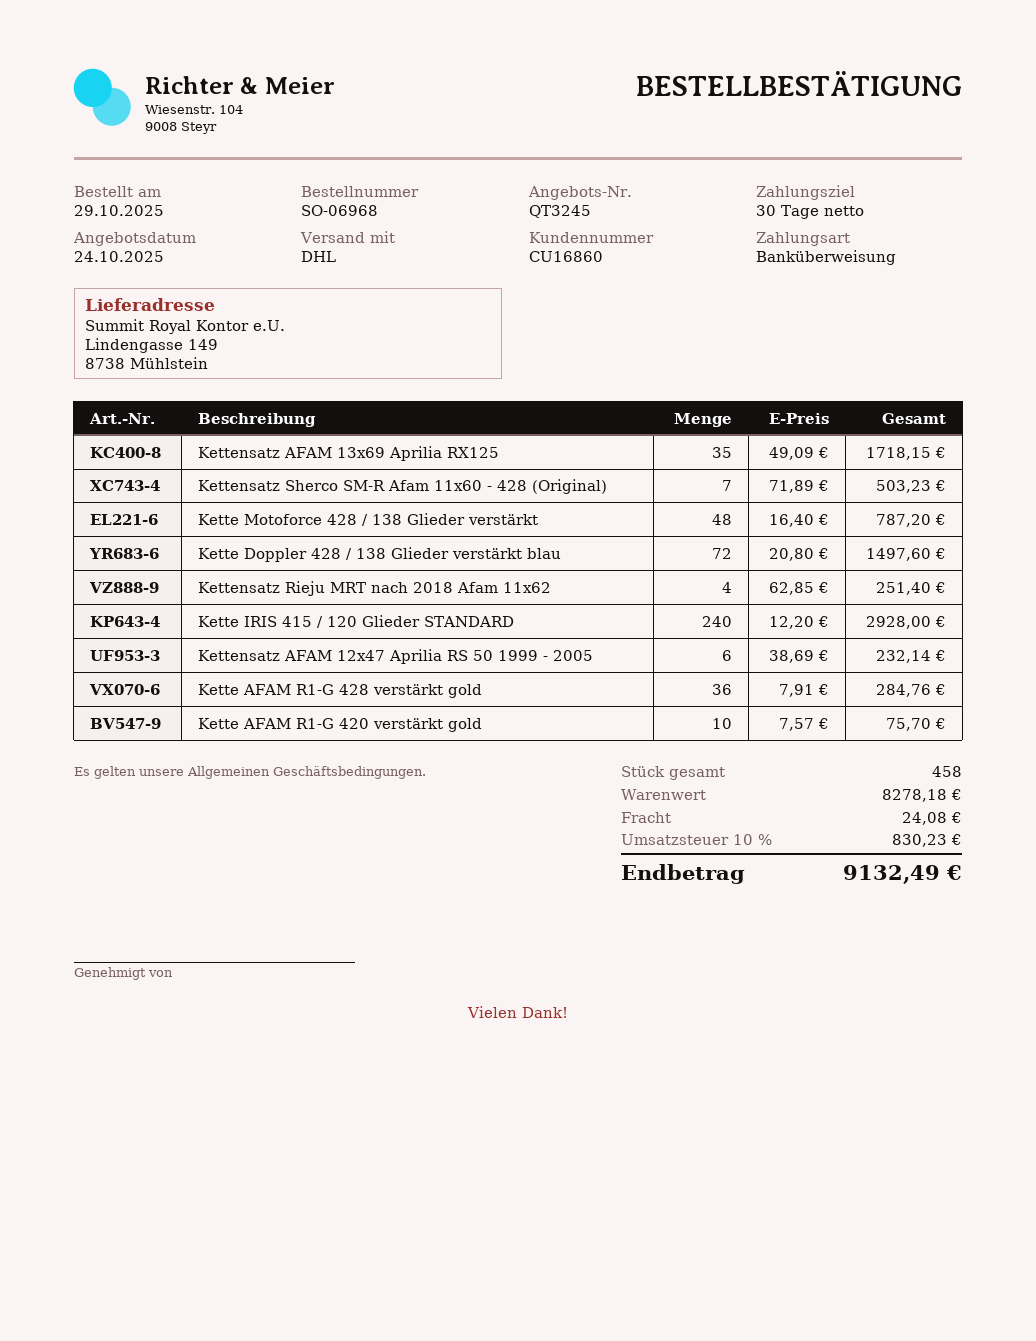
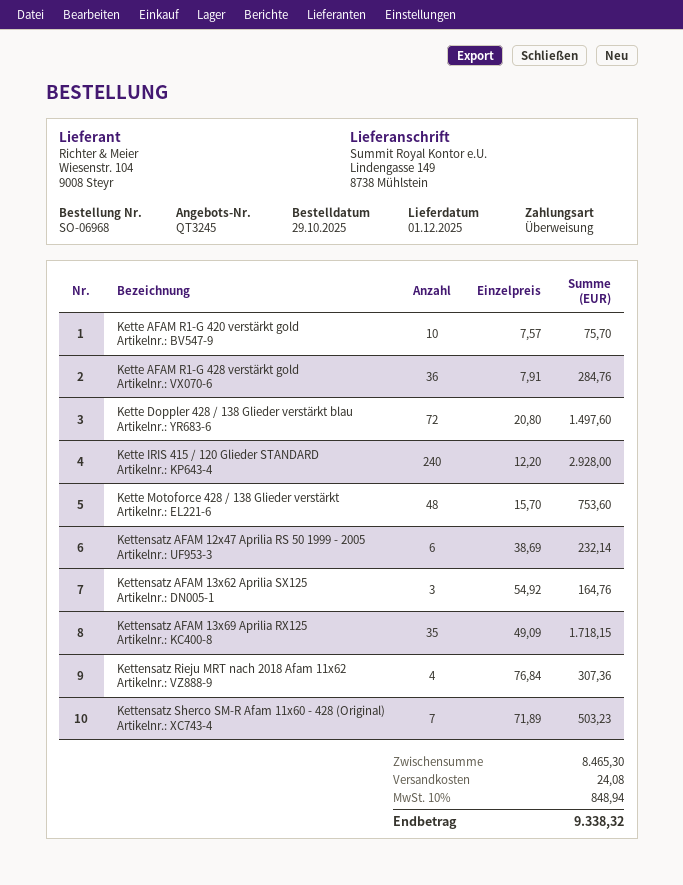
Kette Motoforce 428 / 138 Glieder verstärkt: 48 x 16.40 = 787.20 -> 48 x 15.70 = 753.60
Kettensatz Rieju MRT nach 2018 Afam 11x62: 4 x 62.85 = 251.40 -> 4 x 76.84 = 307.36
Kettensatz AFAM 13x62 Aprilia SX125: none -> 3 x 54.92 = 164.76
subtotal: 8278.18 -> 8465.30
tax: 10% = 830.23 -> 10% = 848.94
total: 9132.49 -> 9338.32

